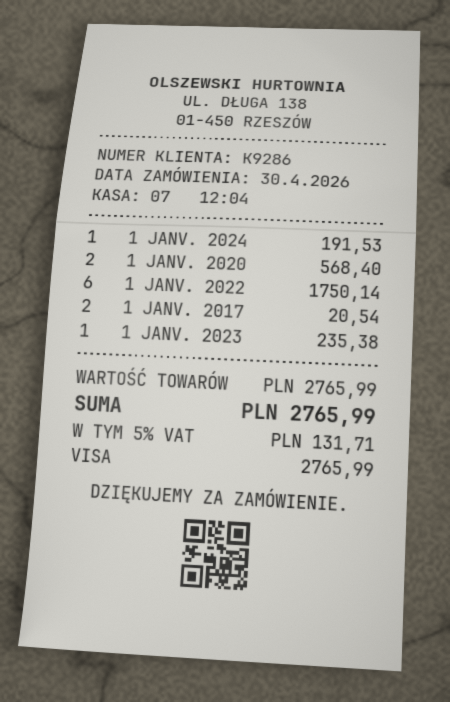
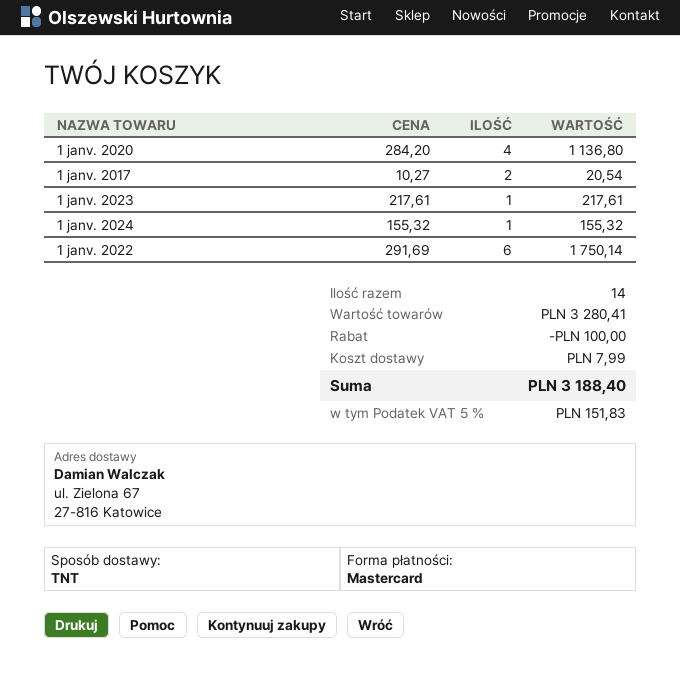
payment method: Visa -> Mastercard
1 JANV. 2024: 1 for 191.53 -> 1 for 155.32
1 JANV. 2020: 2 for 568.40 -> 4 for 1136.80
1 JANV. 2023: 1 for 235.38 -> 1 for 217.61
subtotal: 2765.99 -> 3280.41
discount: none -> 100.00
shipping: none -> 7.99
tax: 5% = 131.71 -> 5% = 151.83
total: 2765.99 -> 3188.40

